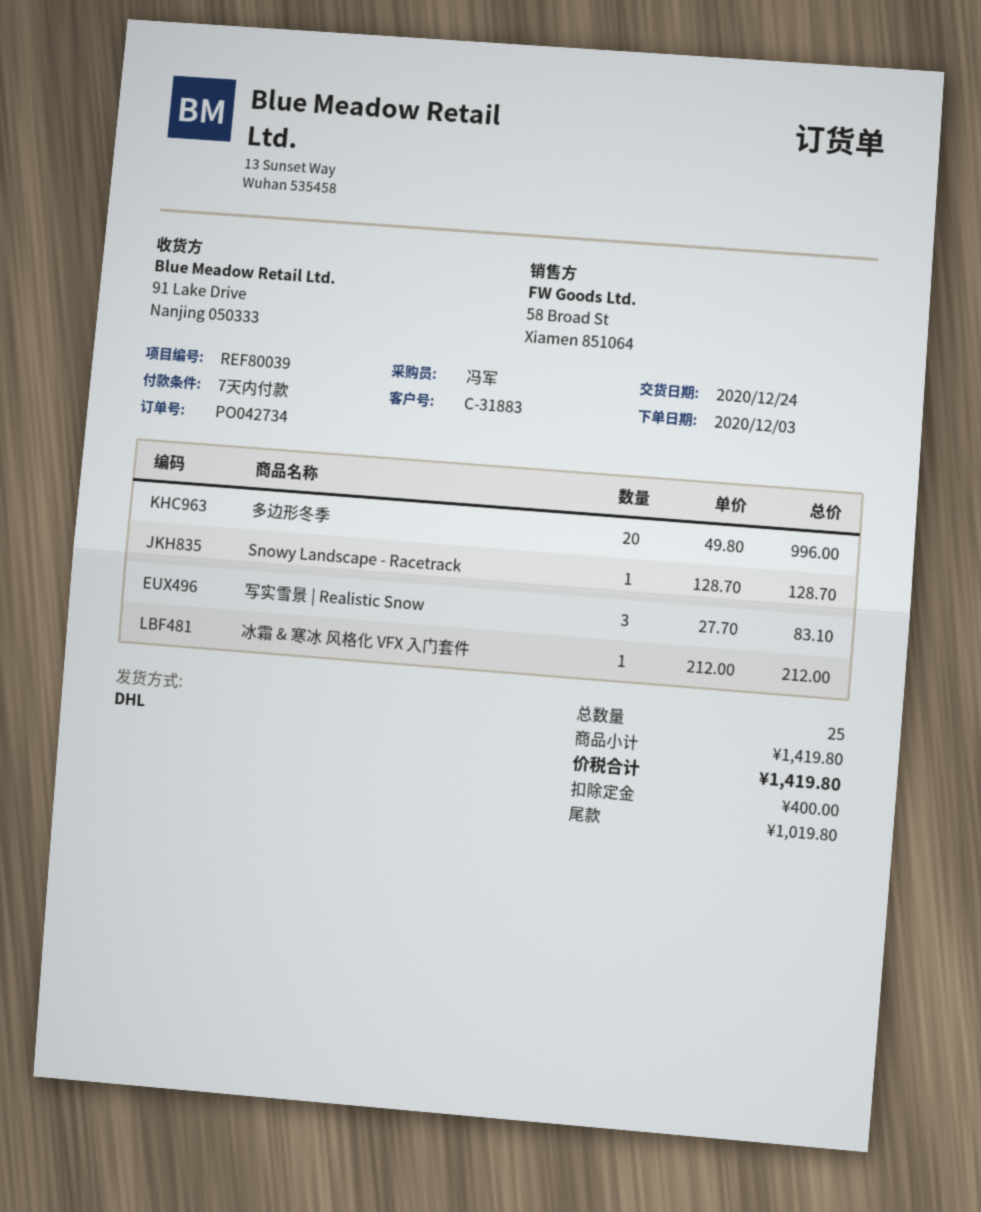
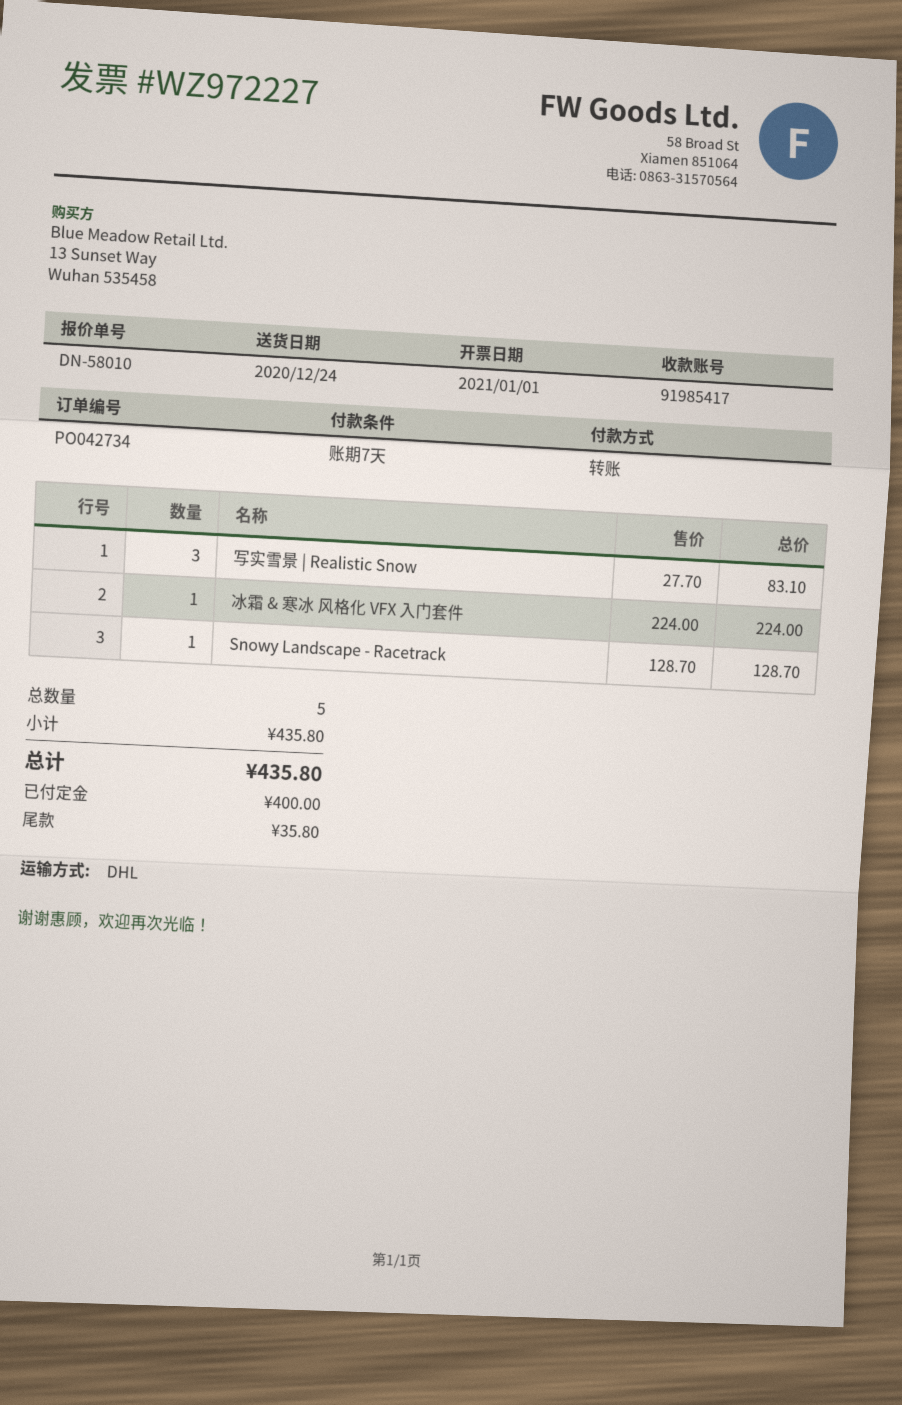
多边形冬季: 20 x 49.80 = 996.00 -> none
冰霜 & 寒冰 风格化 VFX 入门套件: 1 x 212.00 = 212.00 -> 1 x 224.00 = 224.00
total quantity: 25 -> 5
subtotal: 1419.80 -> 435.80
total: 1419.80 -> 435.80
balance: 1019.80 -> 35.80

